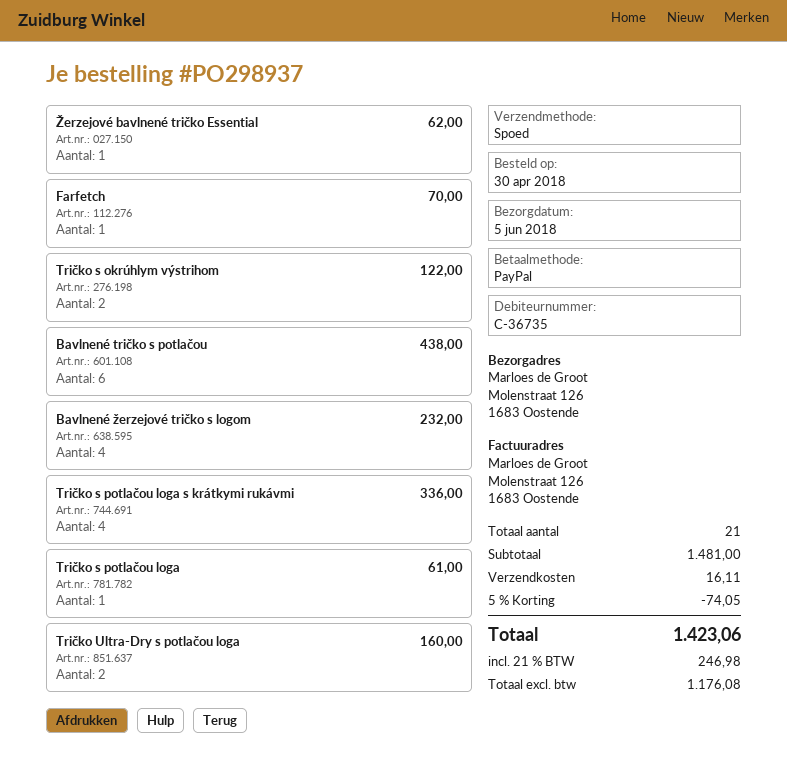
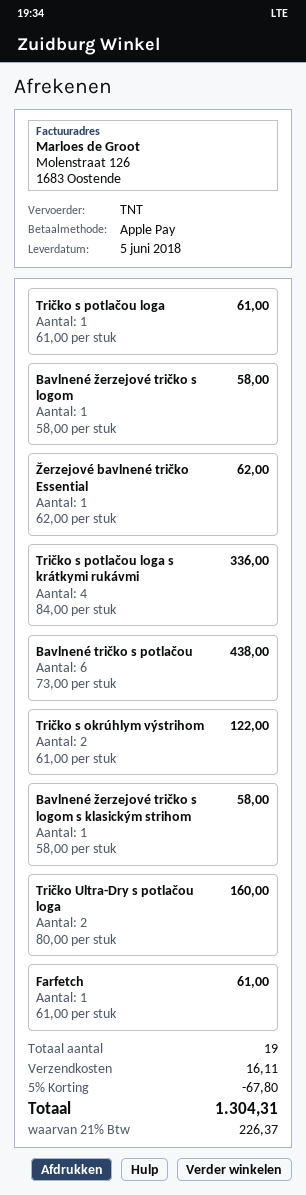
payment method: PayPal -> Apple Pay
shipping method: express -> TNT
Farfetch: 1 for 70.00 -> 1 for 61.00
Bavlnené žerzejové tričko s logom: 4 for 232.00 -> 1 for 58.00
Bavlnené žerzejové tričko s logom s klasickým strihom: none -> 1 for 58.00
total quantity: 21 -> 19
discount: 5% = 74.05 -> 5% = 67.80
tax: 21% = 246.98 -> 21% = 226.37
total: 1423.06 -> 1304.31

